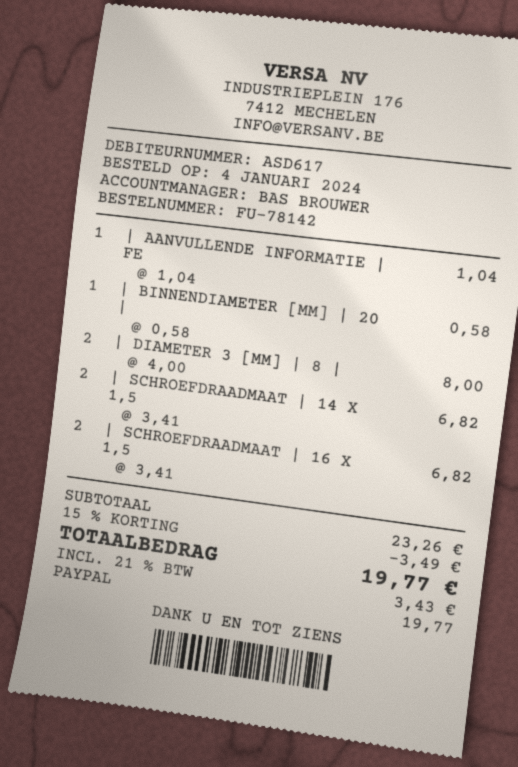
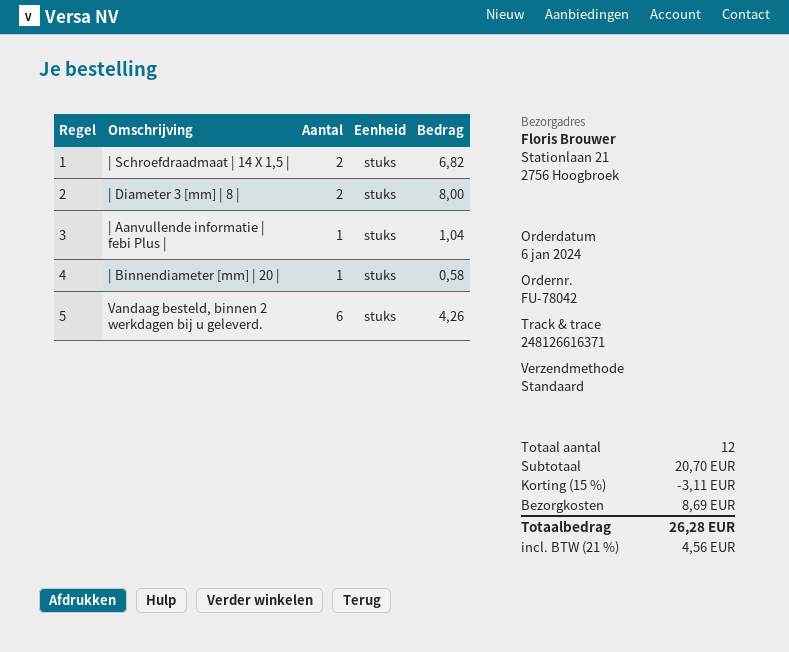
order number: FU-78142 -> FU-78042
order date: 2024-01-04 -> 2024-01-06
| SCHROEFDRAADMAAT | 16 X 1,5: 2 for 6.82 -> none
Vandaag besteld, binnen 2 werkdagen bij u geleverd.: none -> 6 for 4.26
subtotal: 23.26 -> 20.70
discount: 15% = 3.49 -> 15% = 3.11
shipping: none -> 8.69
tax: 21% = 3.43 -> 21% = 4.56
total: 19.77 -> 26.28

